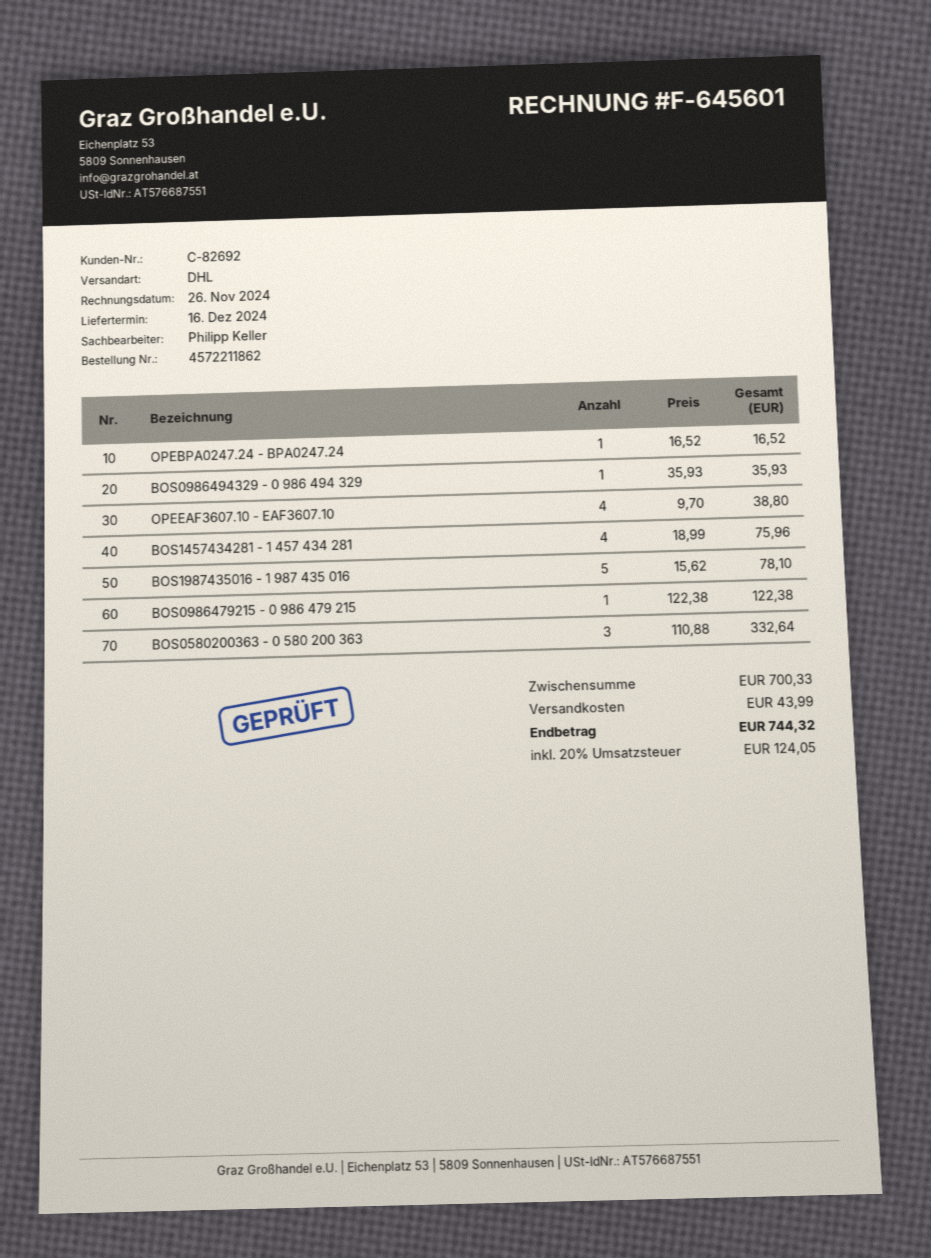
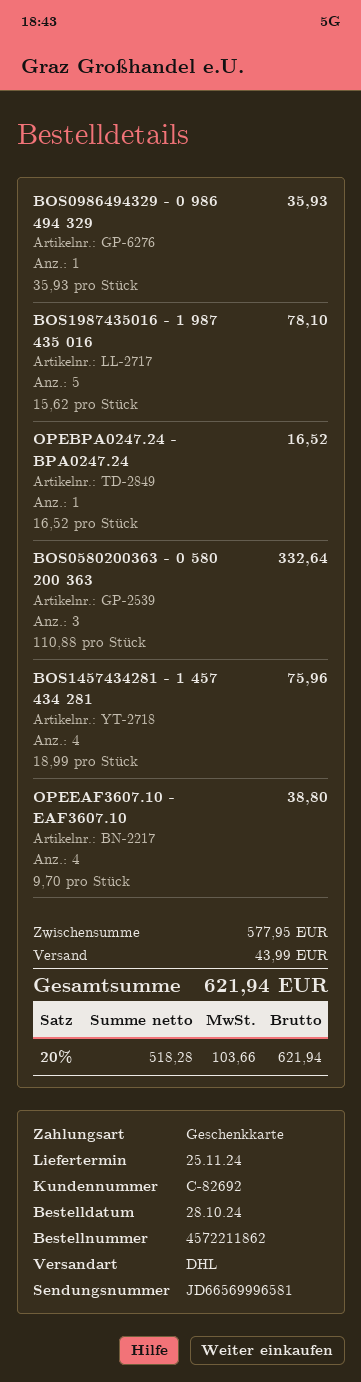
delivery date: 2024-12-16 -> 2024-11-25
BOS0986479215 - 0 986 479 215: 1 x 122.38 = 122.38 -> none
subtotal: 700.33 -> 577.95
tax: 20% = 124.05 -> 20% = 103.66
total: 744.32 -> 621.94

